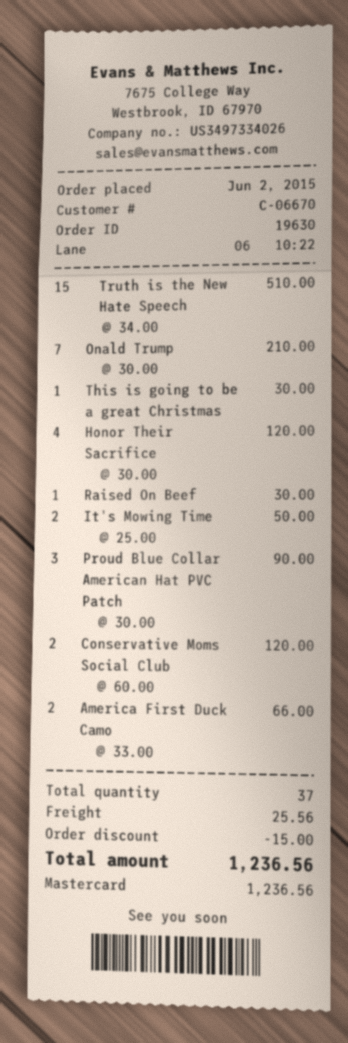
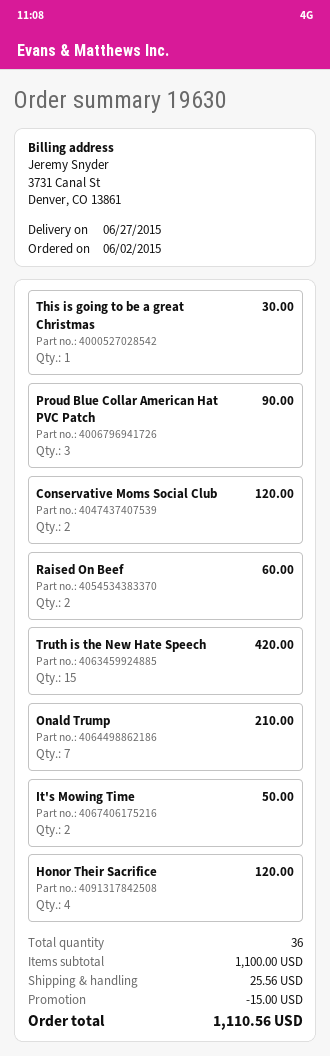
Truth is the New Hate Speech: 15 for 510.00 -> 15 for 420.00
Raised On Beef: 1 for 30.00 -> 2 for 60.00
America First Duck Camo: 2 for 66.00 -> none
total quantity: 37 -> 36
total: 1236.56 -> 1110.56

